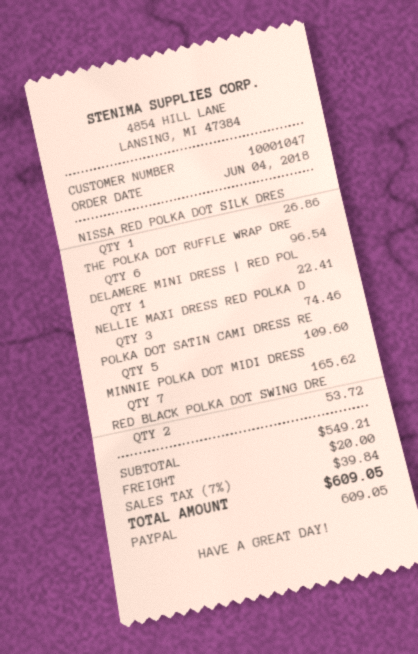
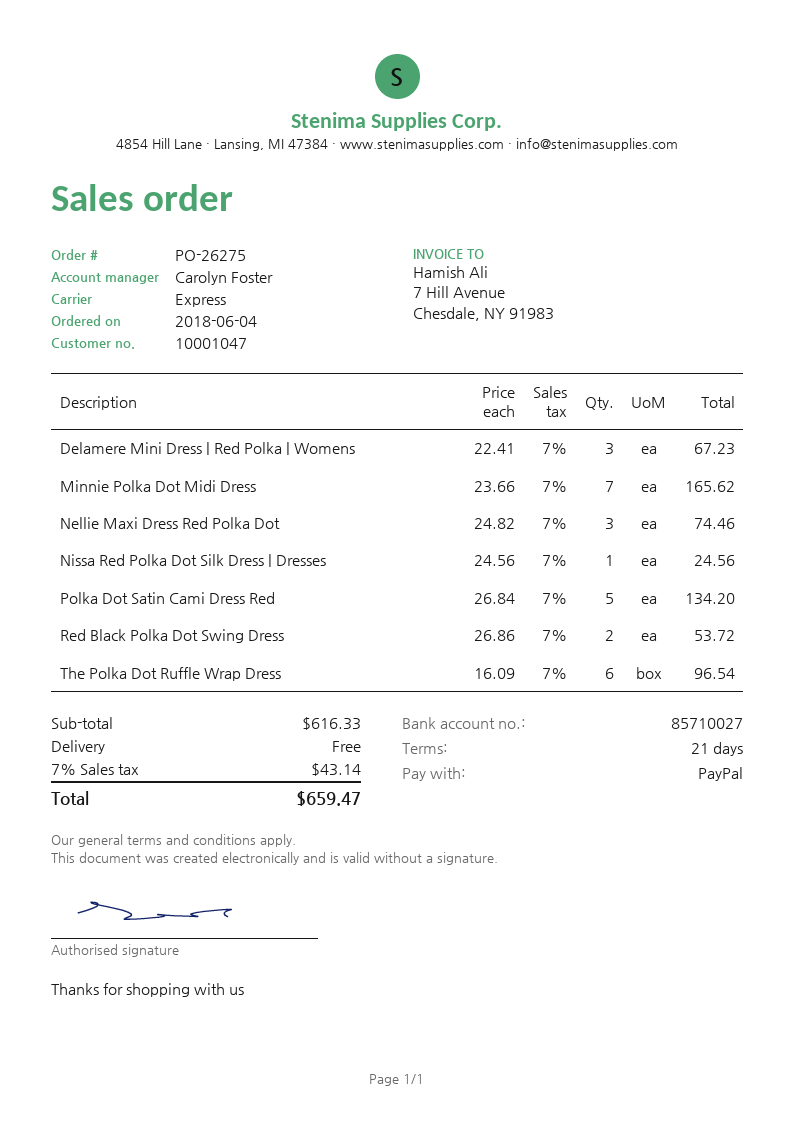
NISSA RED POLKA DOT SILK DRES: 1 for 26.86 -> 1 for 24.56
DELAMERE MINI DRESS | RED POL: 1 for 22.41 -> 3 for 67.23
POLKA DOT SATIN CAMI DRESS RE: 5 for 109.60 -> 5 for 134.20
subtotal: 549.21 -> 616.33
shipping: 20.00 -> 0.00
tax: 7% = 39.84 -> 7% = 43.14
total: 609.05 -> 659.47

